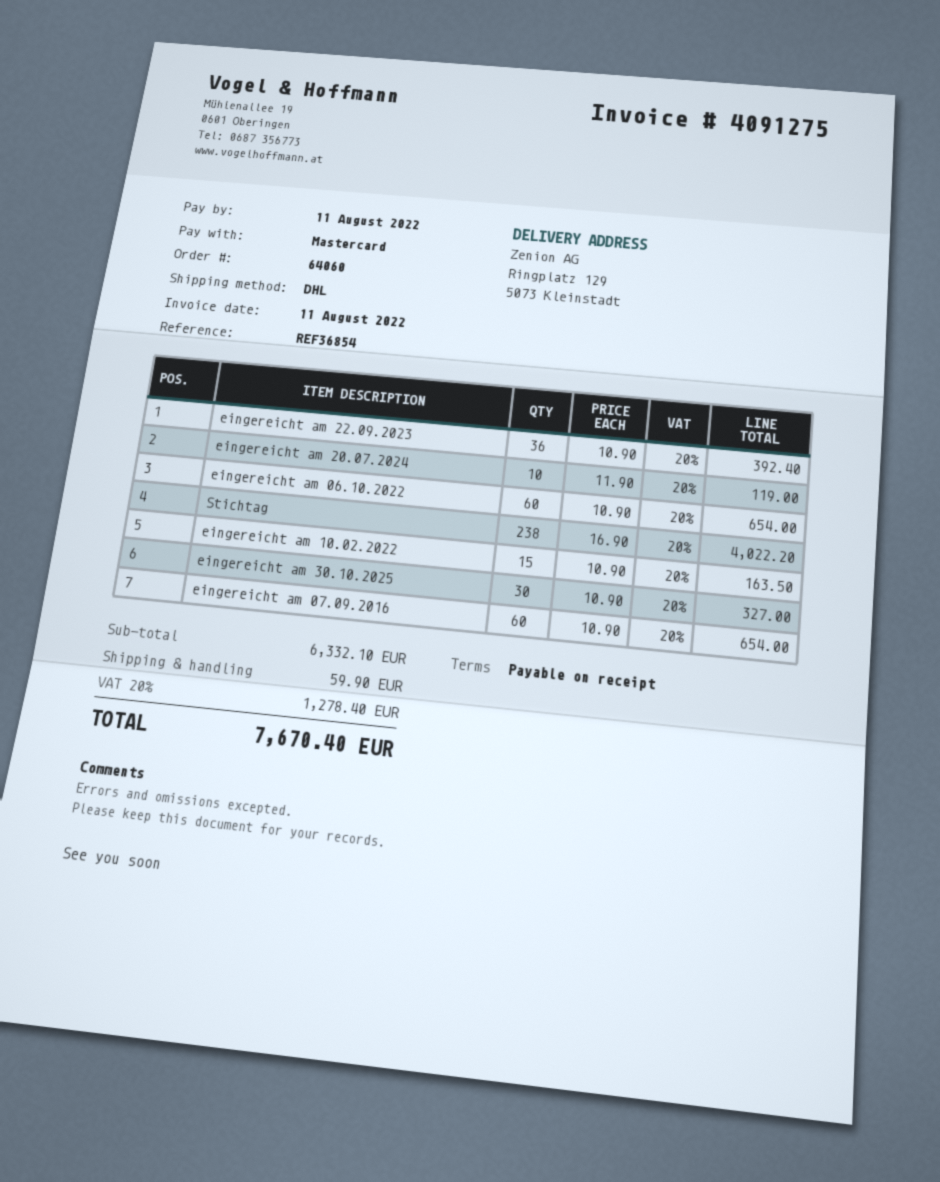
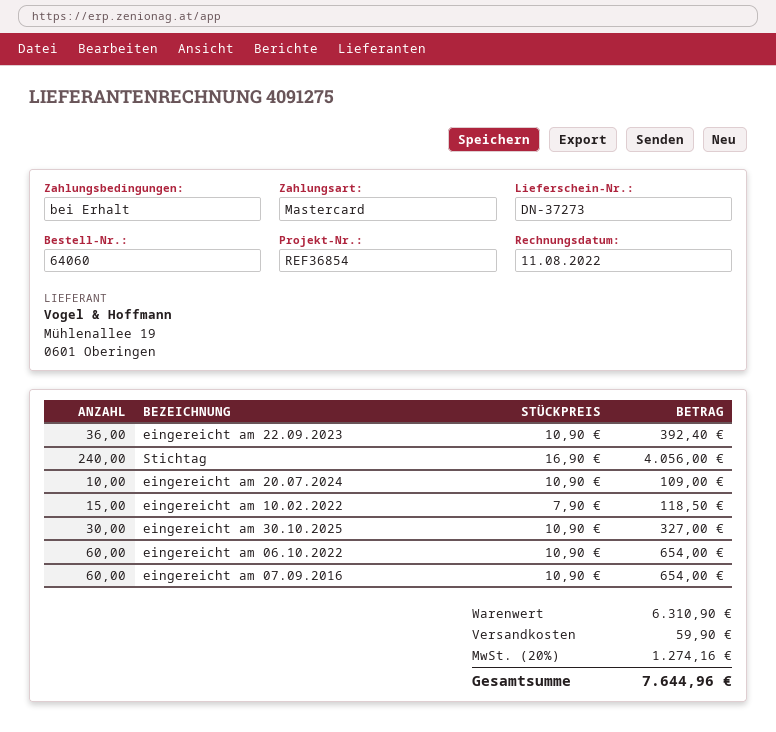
eingereicht am 20.07.2024: 10 x 11.90 = 119.00 -> 10 x 10.90 = 109.00
Stichtag: 238 x 16.90 = 4022.20 -> 240 x 16.90 = 4056.00
eingereicht am 10.02.2022: 15 x 10.90 = 163.50 -> 15 x 7.90 = 118.50
subtotal: 6332.10 -> 6310.90
tax: 20% = 1278.40 -> 20% = 1274.16
total: 7670.40 -> 7644.96

